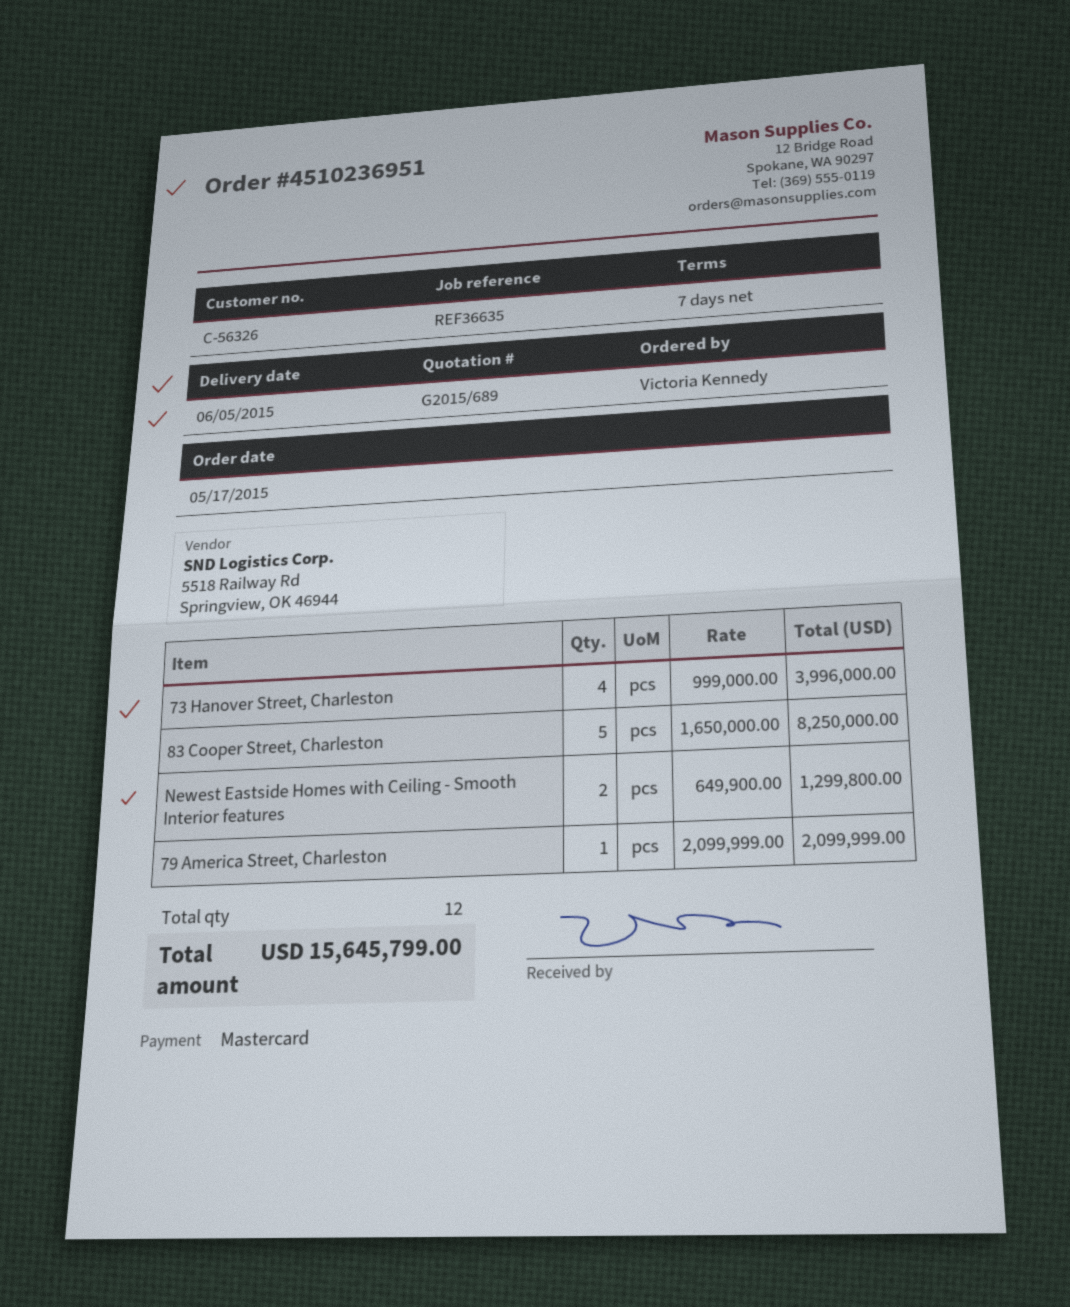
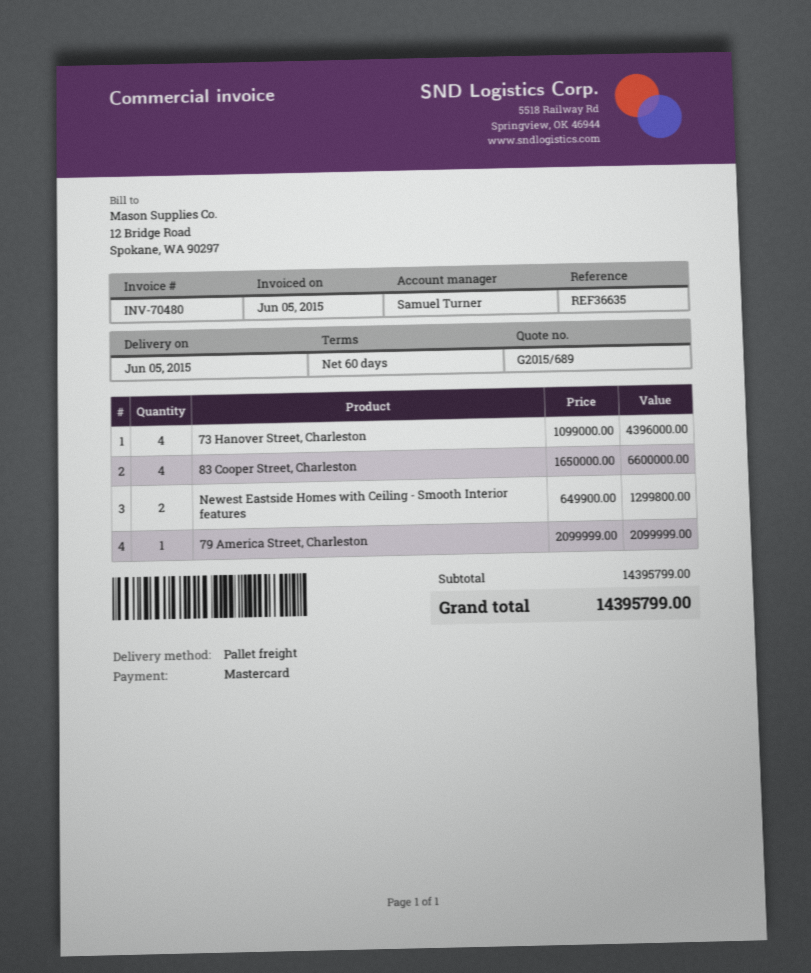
payment terms: 7 days -> 60 days
73 Hanover Street, Charleston: 4 x 999000.00 = 3996000.00 -> 4 x 1099000.00 = 4396000.00
83 Cooper Street, Charleston: 5 x 1650000.00 = 8250000.00 -> 4 x 1650000.00 = 6600000.00
total: 15645799.00 -> 14395799.00

